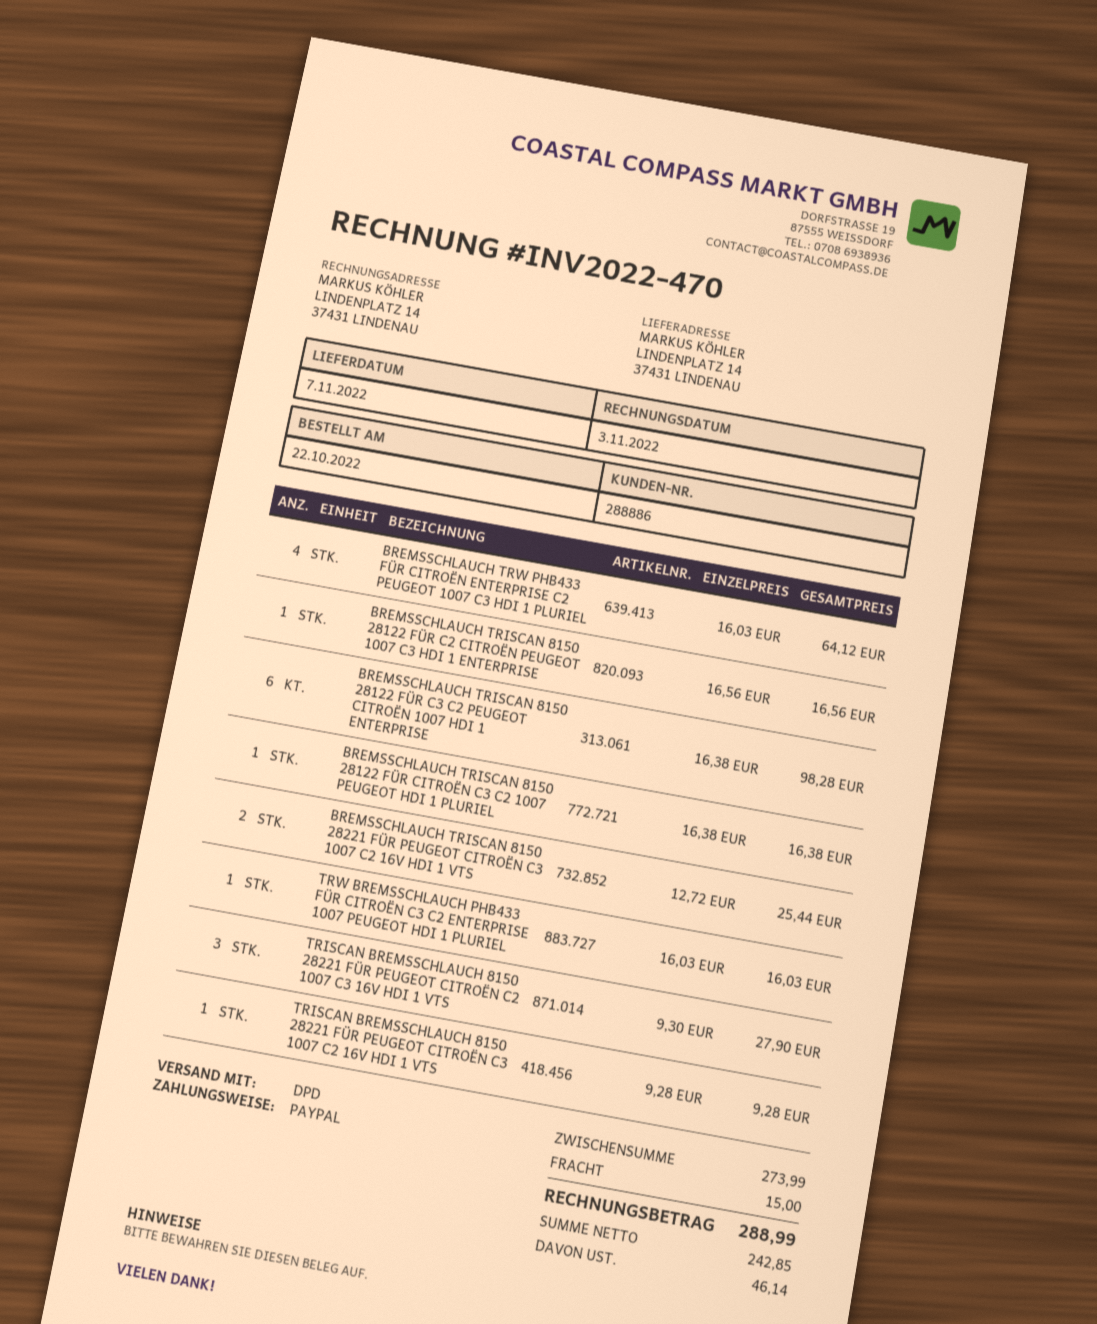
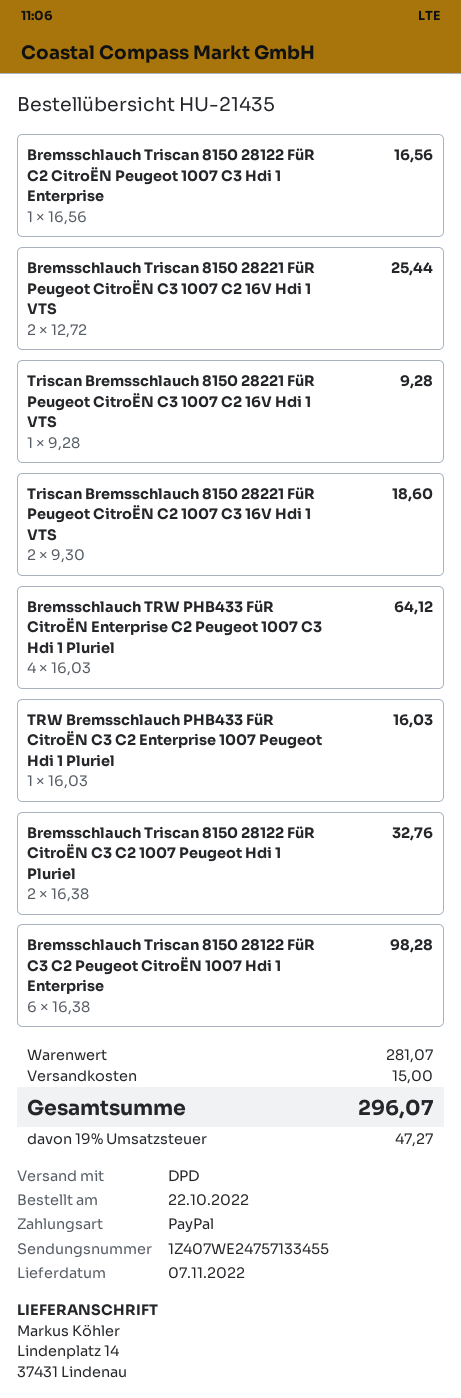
BREMSSCHLAUCH TRISCAN 8150 28122 FÜR CITROËN C3 C2 1007 PEUGEOT HDI 1 PLURIEL: 1 x 16.38 = 16.38 -> 2 x 16.38 = 32.76
TRISCAN BREMSSCHLAUCH 8150 28221 FÜR PEUGEOT CITROËN C2 1007 C3 16V HDI 1 VTS: 3 x 9.30 = 27.90 -> 2 x 9.30 = 18.60
subtotal: 273.99 -> 281.07
tax: 46.14 -> 47.27
total: 288.99 -> 296.07

